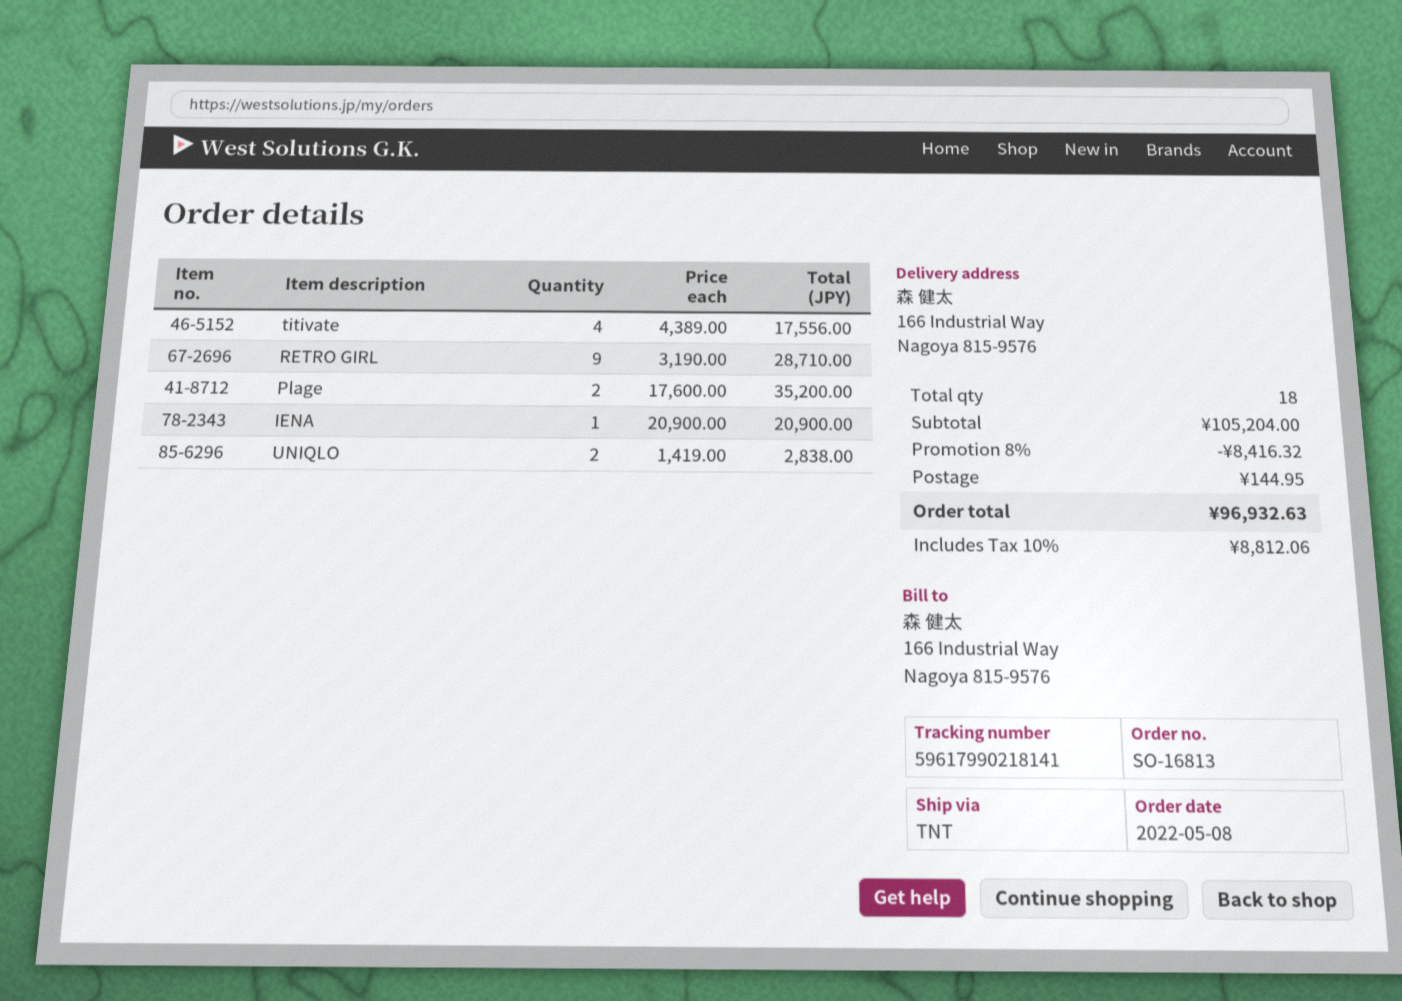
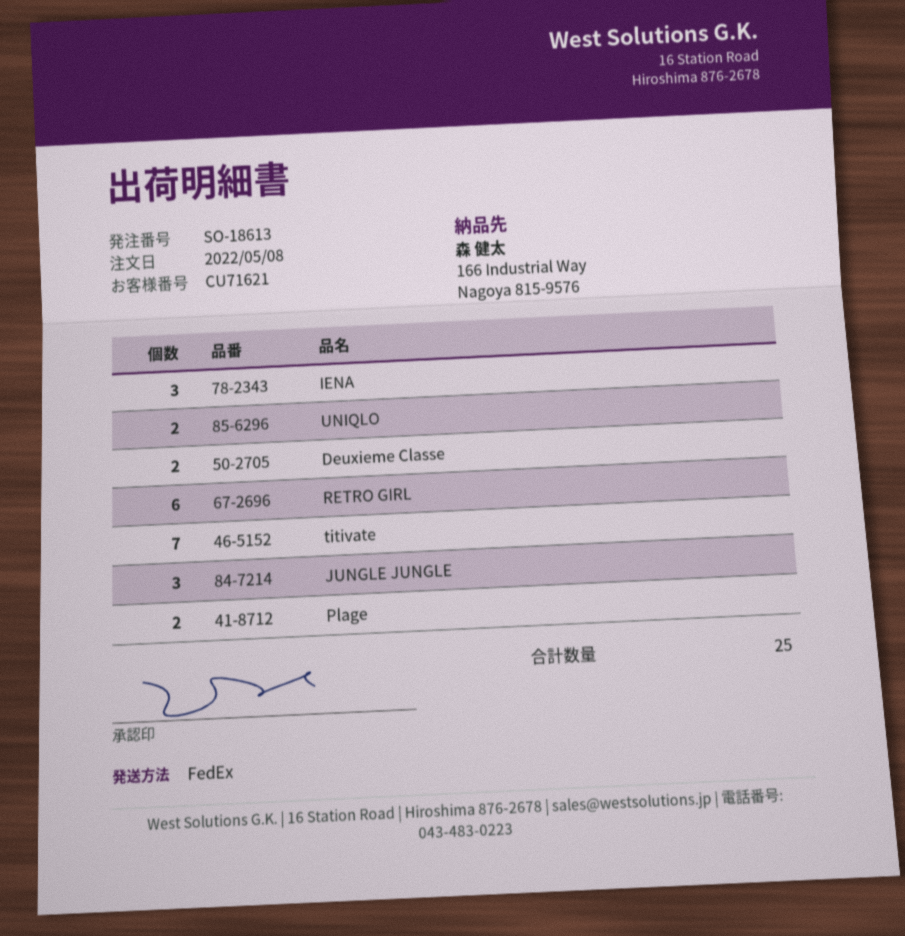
order number: SO-16813 -> SO-18613
shipping method: TNT -> FedEx
titivate: 4 -> 7
RETRO GIRL: 9 -> 6
IENA: 1 -> 3
Deuxieme Classe: none -> 2
JUNGLE JUNGLE: none -> 3
total quantity: 18 -> 25

